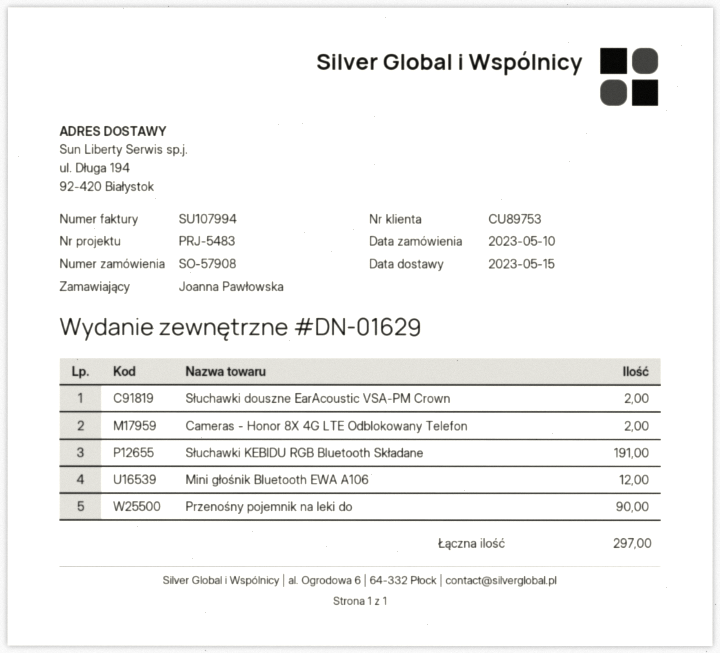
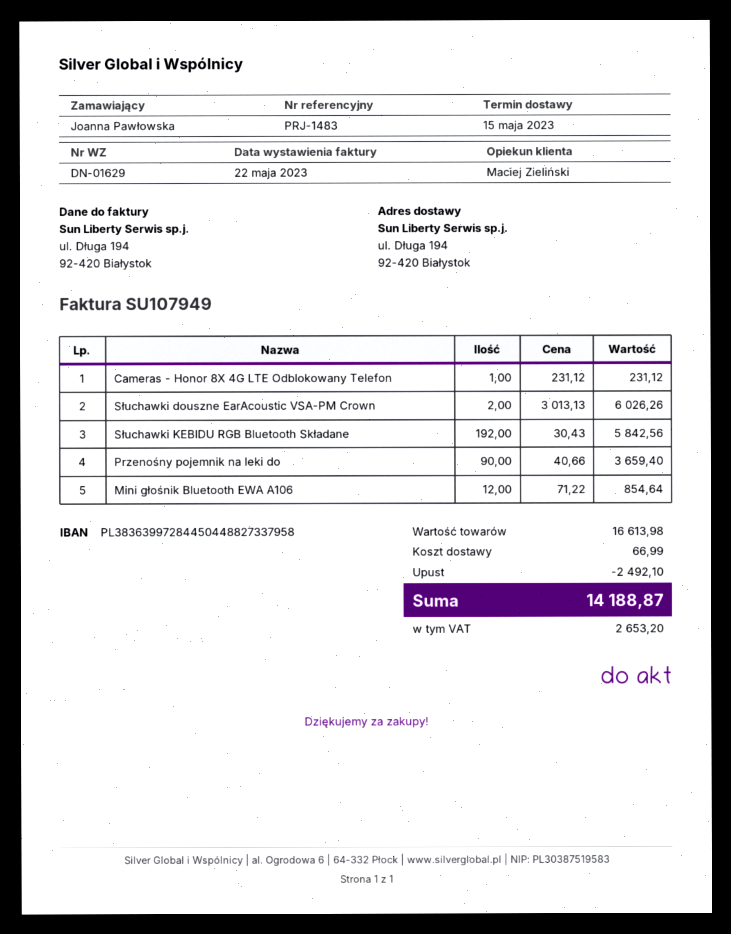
invoice number: SU107994 -> SU107949
reference: PRJ-5483 -> PRJ-1483
Cameras - Honor 8X 4G LTE Odblokowany Telefon: 2 -> 1
Słuchawki KEBIDU RGB Bluetooth Składane: 191 -> 192

